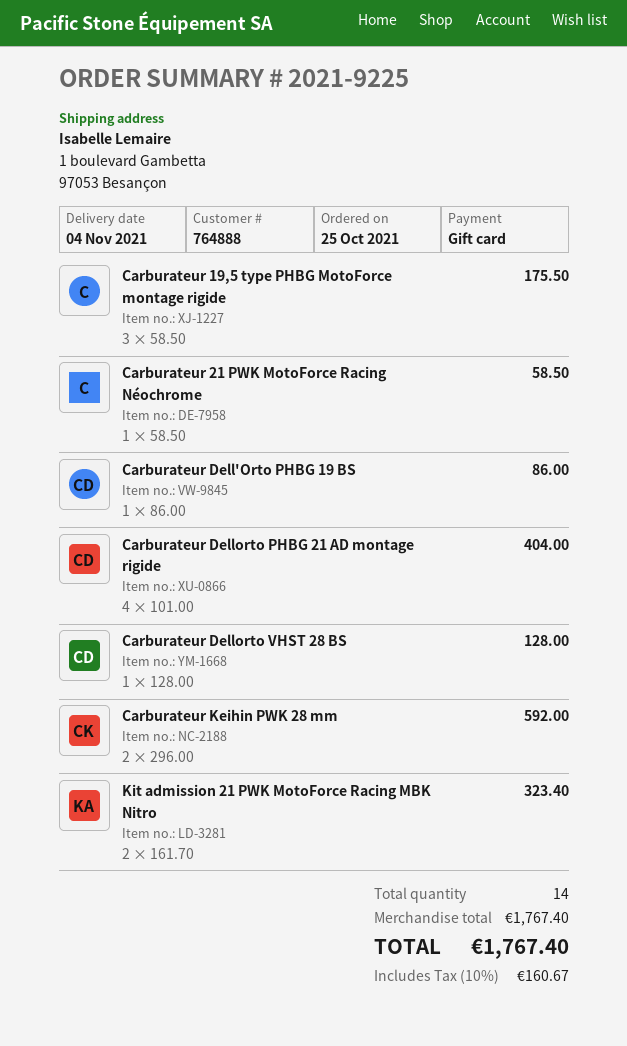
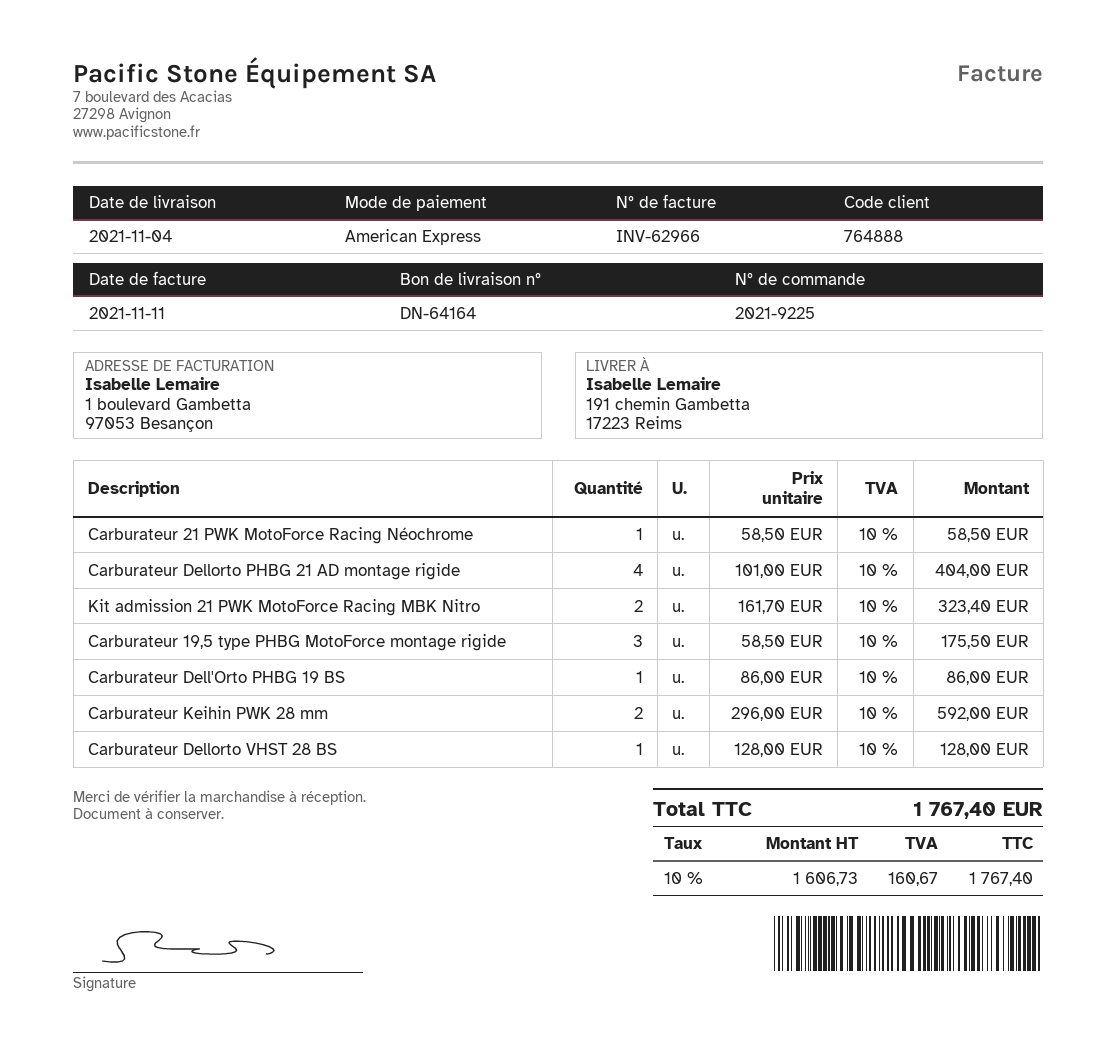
payment method: gift card -> American Express
ship to: 1 boulevard Gambetta, 97053 Besançon -> 191 chemin Gambetta, 17223 Reims

